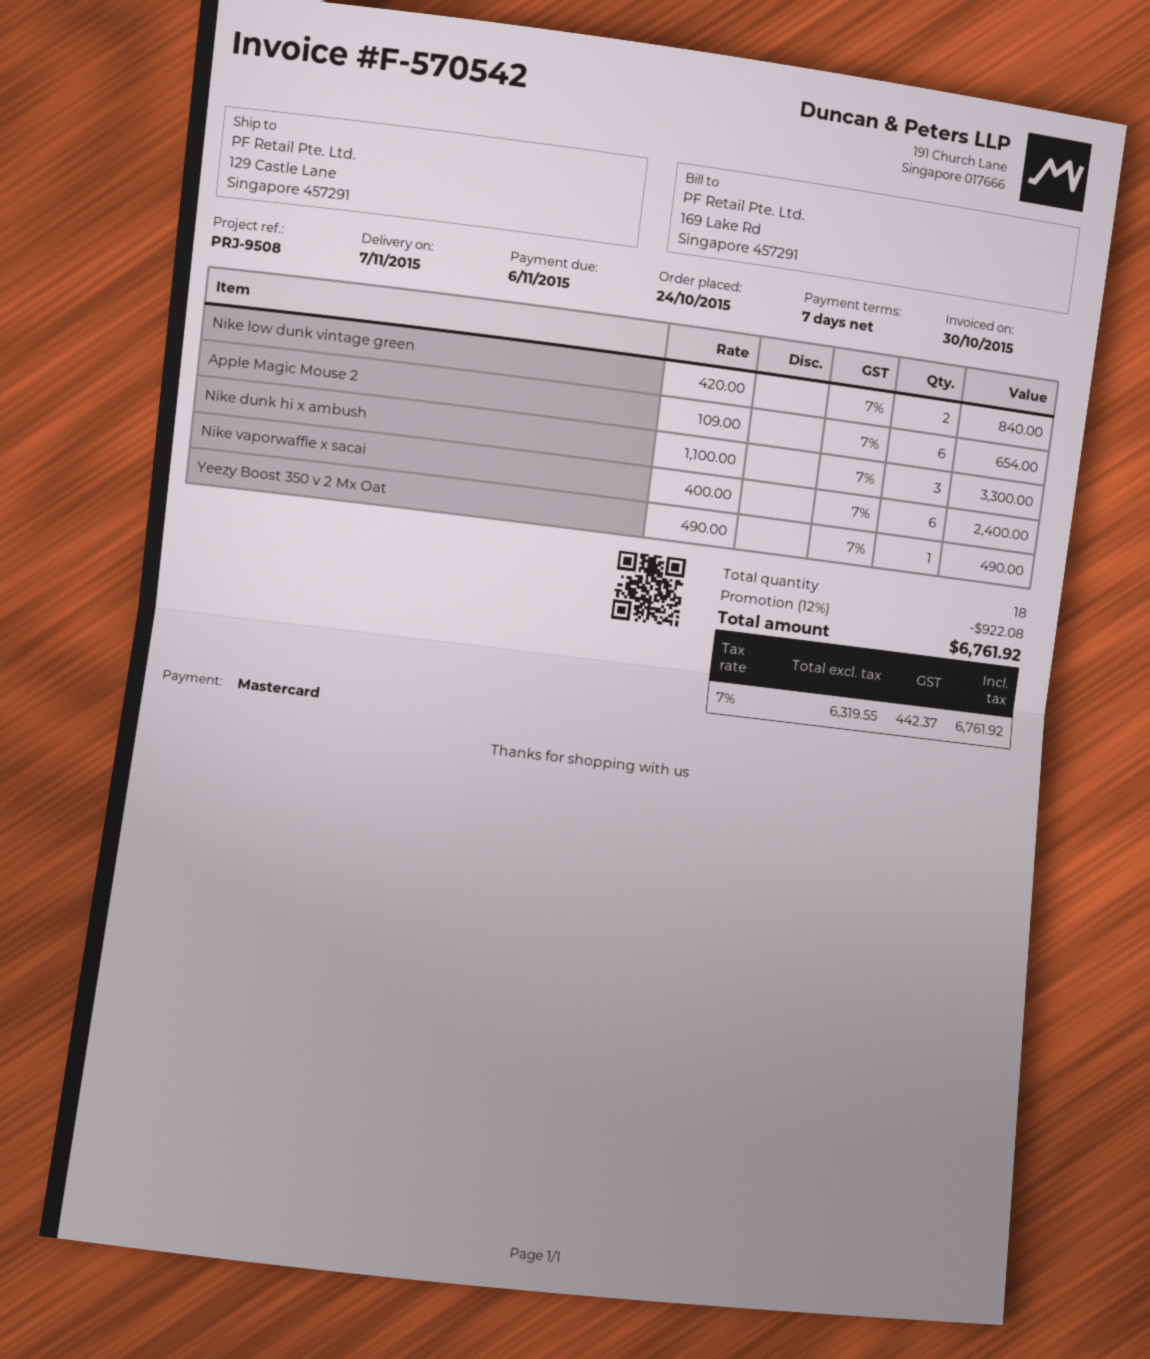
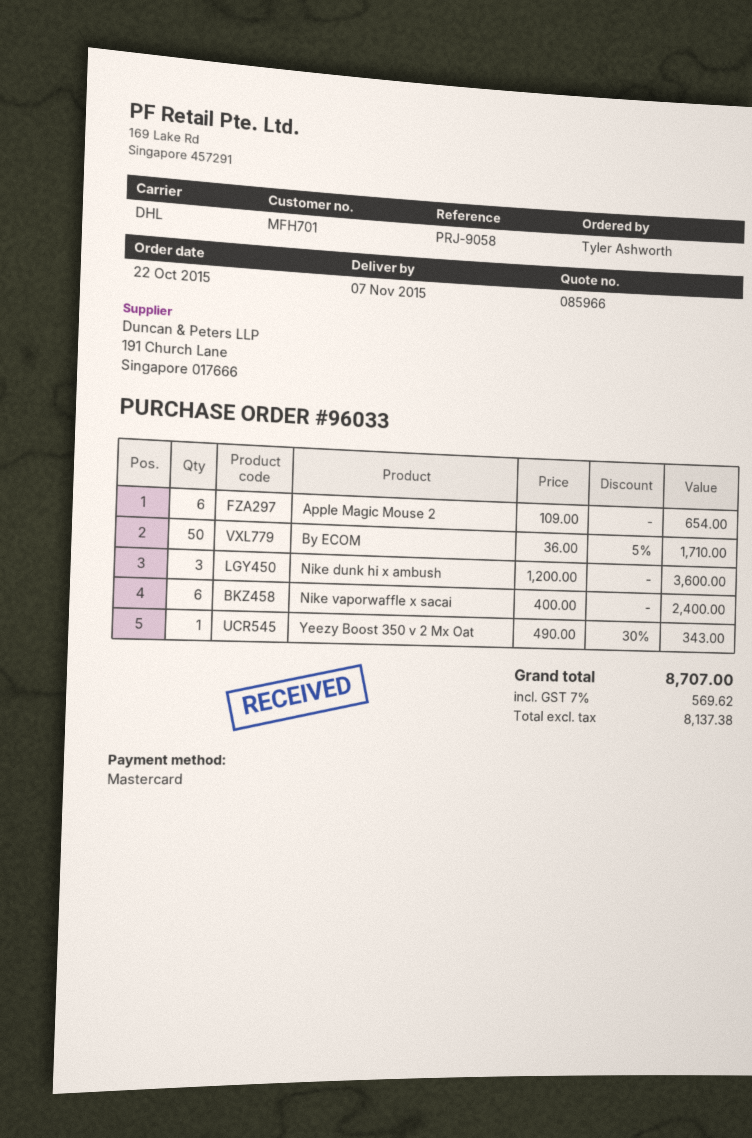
order date: 2015-10-24 -> 2015-10-22
reference: PRJ-9508 -> PRJ-9058
Nike low dunk vintage green: 2 x 420.00 = 840.00 -> none
Nike dunk hi x ambush: 3 x 1100.00 = 3300.00 -> 3 x 1200.00 = 3600.00
Yeezy Boost 350 v 2 Mx Oat: 1 x 490.00 = 490.00 -> 1 x 490.00 - 30% = 343.00
By ECOM: none -> 50 x 36.00 - 5% = 1710.00
discount: 12% = 922.08 -> none
net: 6319.55 -> 8137.38
tax: 7% = 442.37 -> 7% = 569.62
total: 6761.92 -> 8707.00

